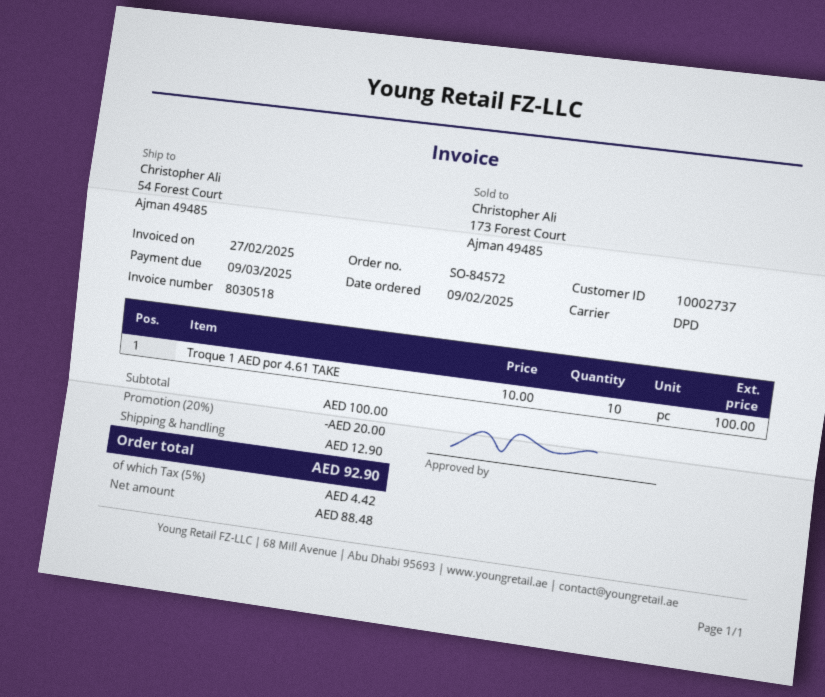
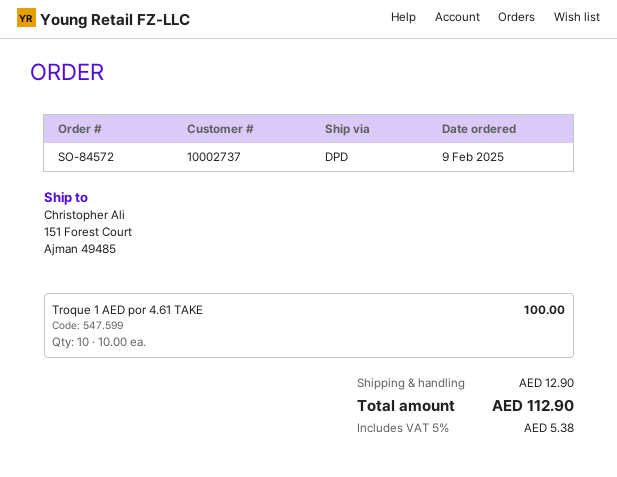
ship to: 54 Forest Court, Ajman 49485 -> 151 Forest Court, Ajman 49485
discount: 20% = 20.00 -> none
tax: 5% = 4.42 -> 5% = 5.38
total: 92.90 -> 112.90

